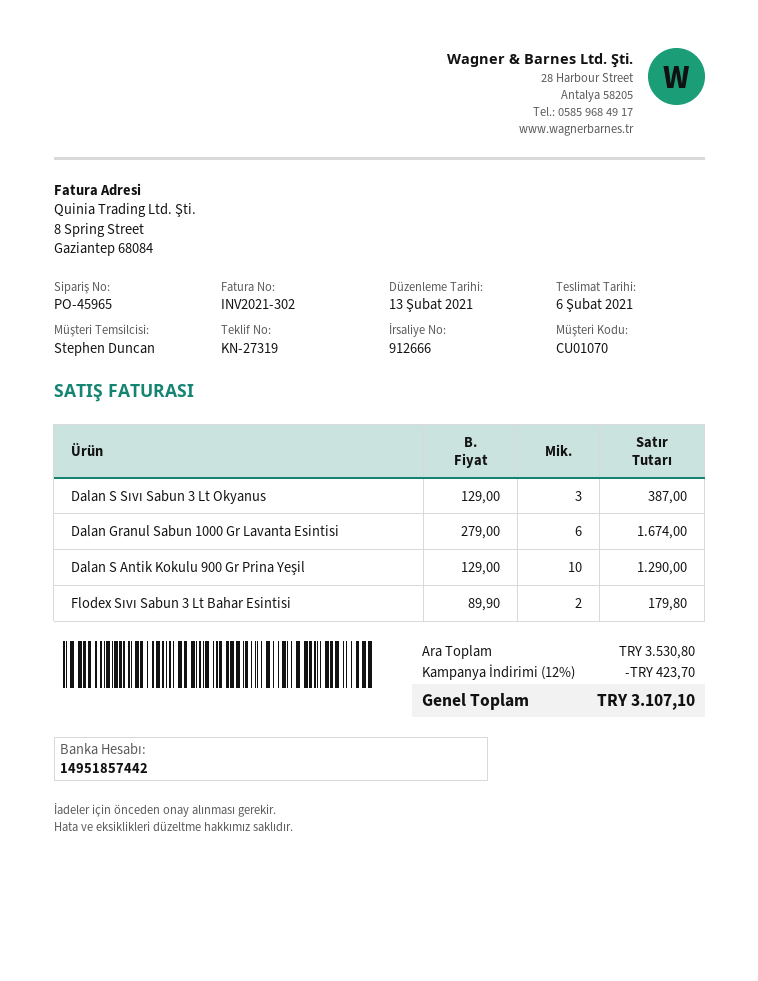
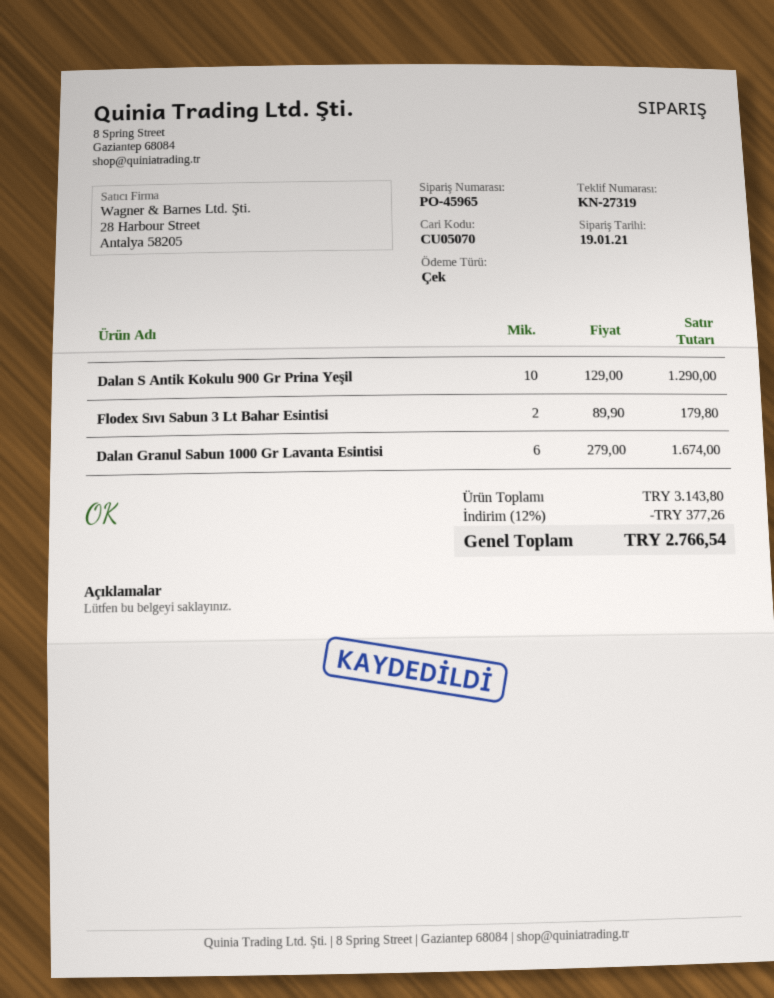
customer number: CU01070 -> CU05070
Dalan S Sıvı Sabun 3 Lt Okyanus: 3 x 129.00 = 387.00 -> none
subtotal: 3530.80 -> 3143.80
discount: 12% = 423.70 -> 12% = 377.26
total: 3107.10 -> 2766.54

